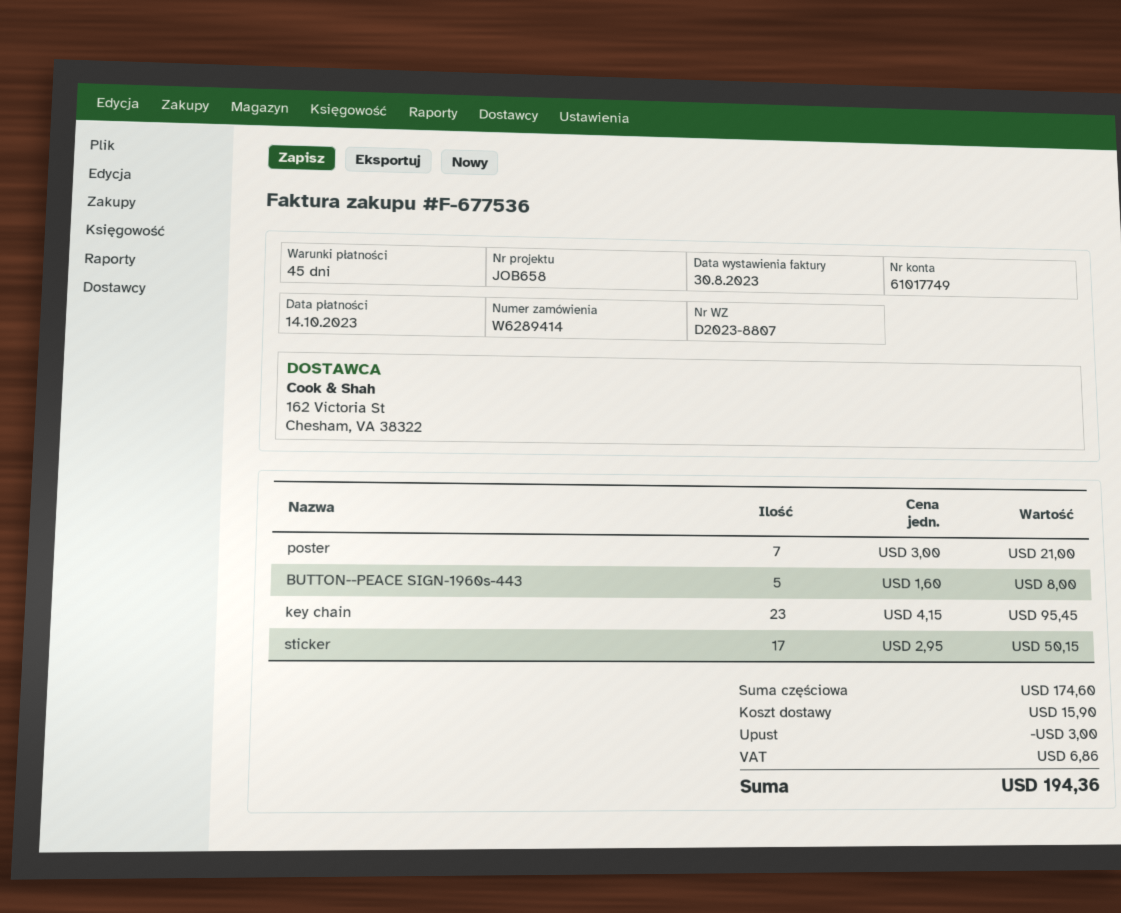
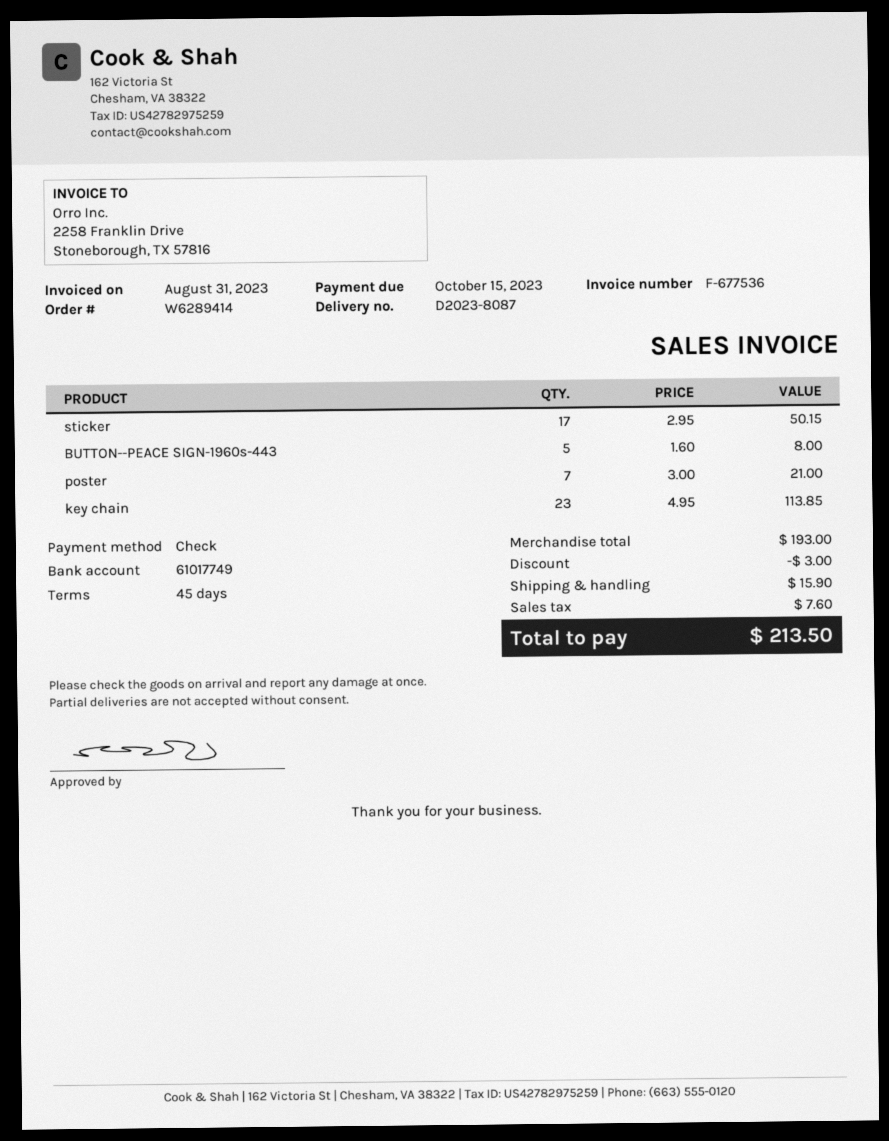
delivery note number: D2023-8807 -> D2023-8087
invoice date: 2023-08-30 -> 2023-08-31
due date: 2023-10-14 -> 2023-10-15
key chain: 23 x 4.15 = 95.45 -> 23 x 4.95 = 113.85
subtotal: 174.60 -> 193.00
tax: 6.86 -> 7.60
total: 194.36 -> 213.50

